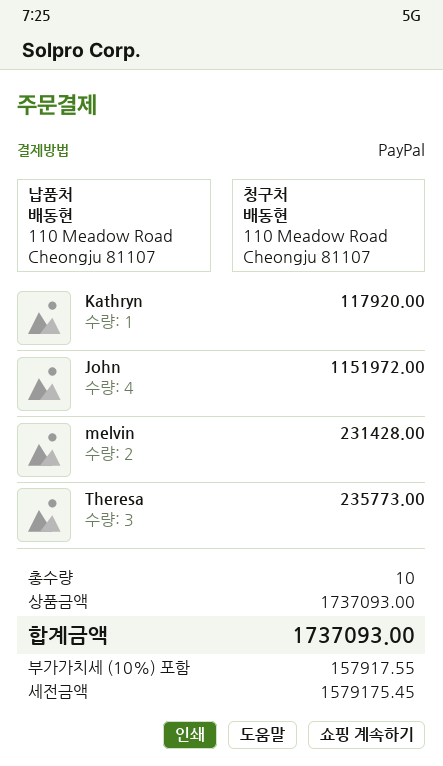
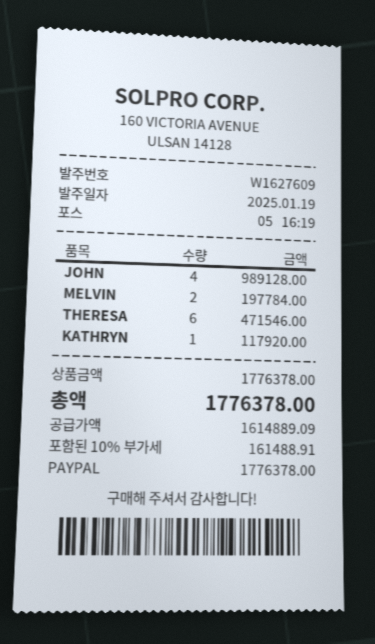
John: 4 for 1151972.00 -> 4 for 989128.00
melvin: 2 for 231428.00 -> 2 for 197784.00
Theresa: 3 for 235773.00 -> 6 for 471546.00
subtotal: 1737093.00 -> 1776378.00
net: 1579175.45 -> 1614889.09
tax: 10% = 157917.55 -> 10% = 161488.91
total: 1737093.00 -> 1776378.00

